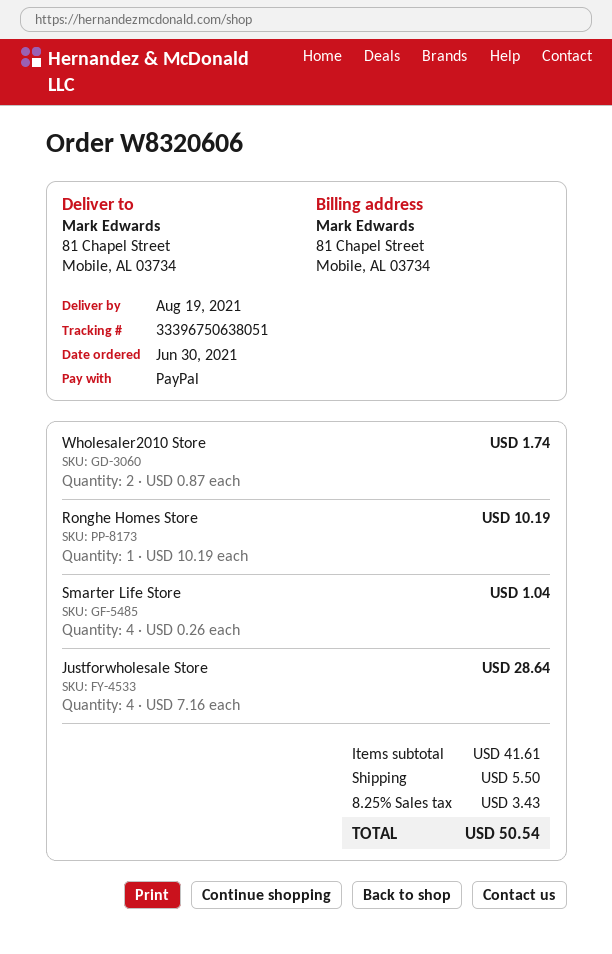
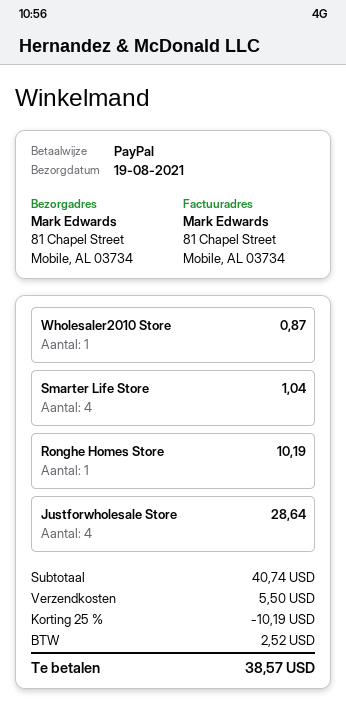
Wholesaler2010 Store: 2 for 1.74 -> 1 for 0.87
subtotal: 41.61 -> 40.74
discount: none -> 25% = 10.19
tax: 3.43 -> 2.52
total: 50.54 -> 38.57

